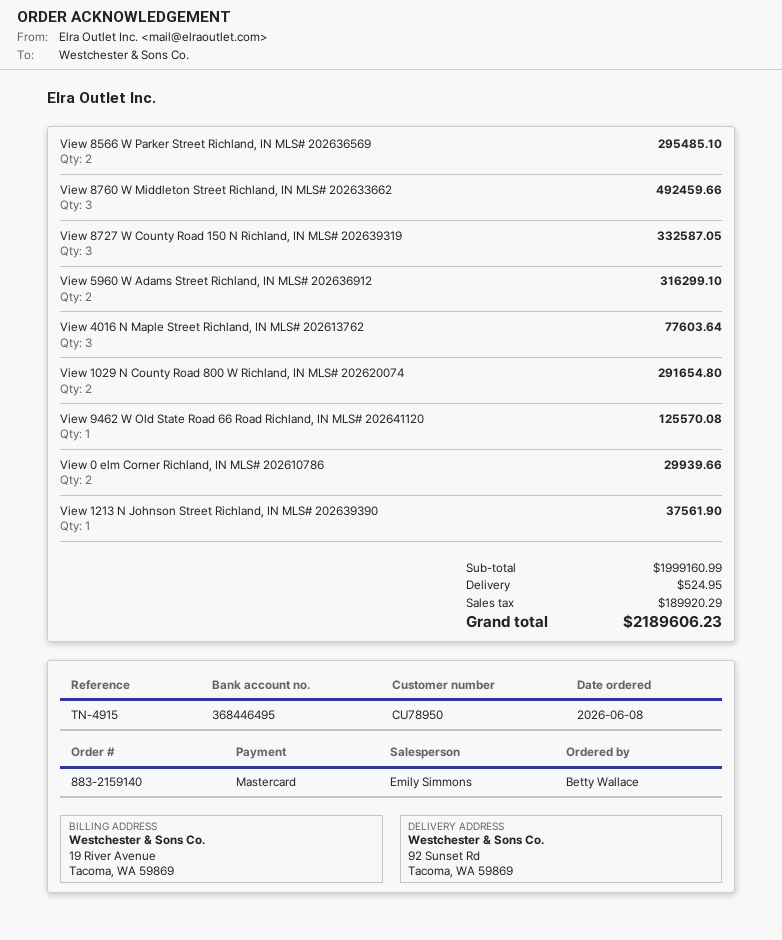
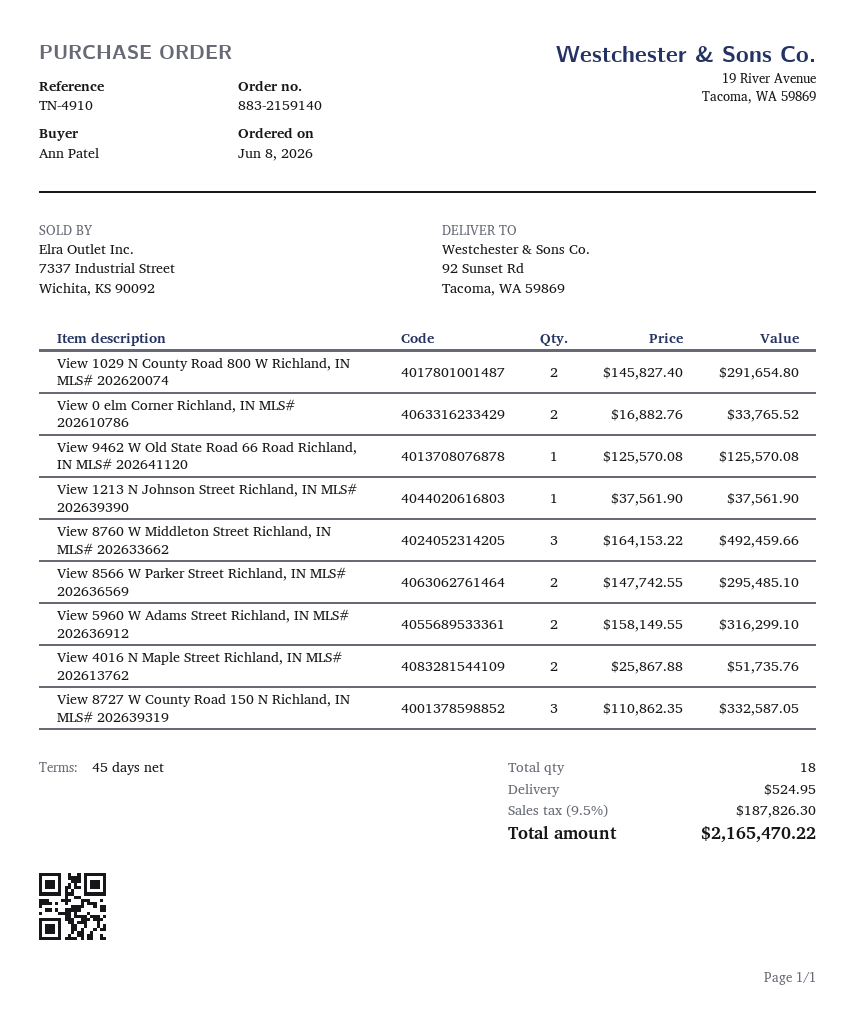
reference: TN-4915 -> TN-4910
ordered by: Betty Wallace -> Ann Patel
View 4016 N Maple Street Richland, IN MLS# 202613762: 3 for 77603.64 -> 2 for 51735.76
View 0 elm Corner Richland, IN MLS# 202610786: 2 for 29939.66 -> 2 for 33765.52
tax: 189920.29 -> 187826.30
total: 2189606.23 -> 2165470.22

